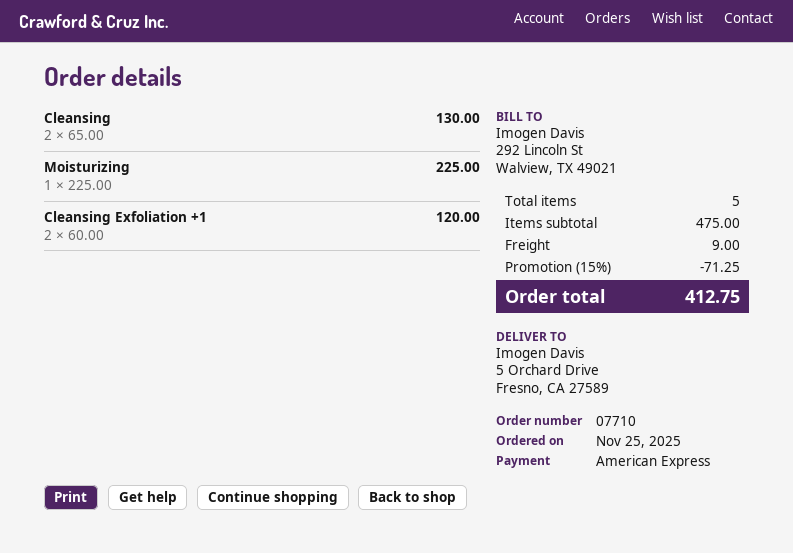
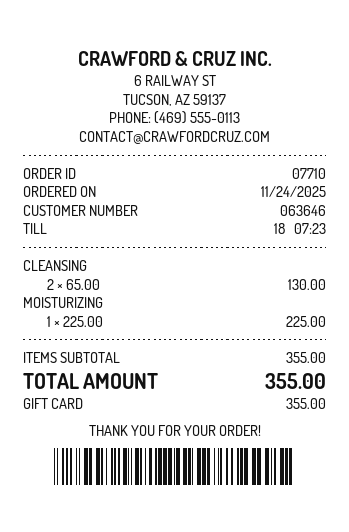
order date: 2025-11-25 -> 2025-11-24
payment method: American Express -> gift card
Cleansing Exfoliation +1: 2 x 60.00 = 120.00 -> none
subtotal: 475.00 -> 355.00
discount: 15% = 71.25 -> none
shipping: 9.00 -> none
total: 412.75 -> 355.00

